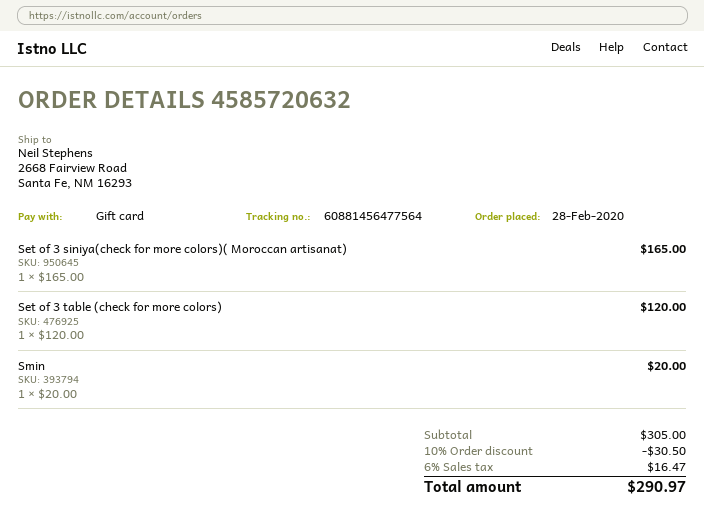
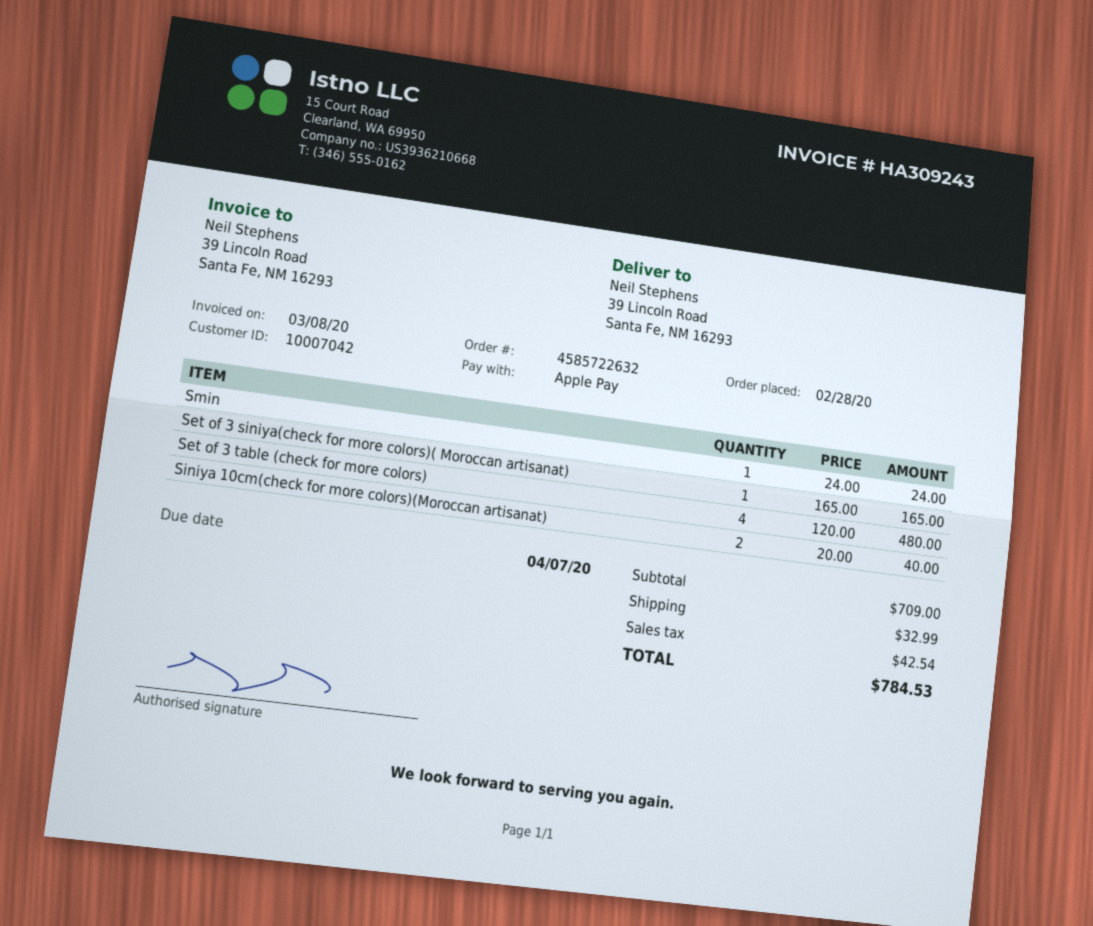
order number: 4585720632 -> 4585722632
payment method: gift card -> Apple Pay
ship to: 2668 Fairview Road, Santa Fe, NM 16293 -> 39 Lincoln Road, Santa Fe, NM 16293
Set of 3 table (check for more colors): 1 x 120.00 = 120.00 -> 4 x 120.00 = 480.00
Smin: 1 x 20.00 = 20.00 -> 1 x 24.00 = 24.00
Siniya 10cm(check for more colors)(Moroccan artisanat): none -> 2 x 20.00 = 40.00
subtotal: 305.00 -> 709.00
discount: 10% = 30.50 -> none
shipping: none -> 32.99
tax: 16.47 -> 42.54
total: 290.97 -> 784.53

